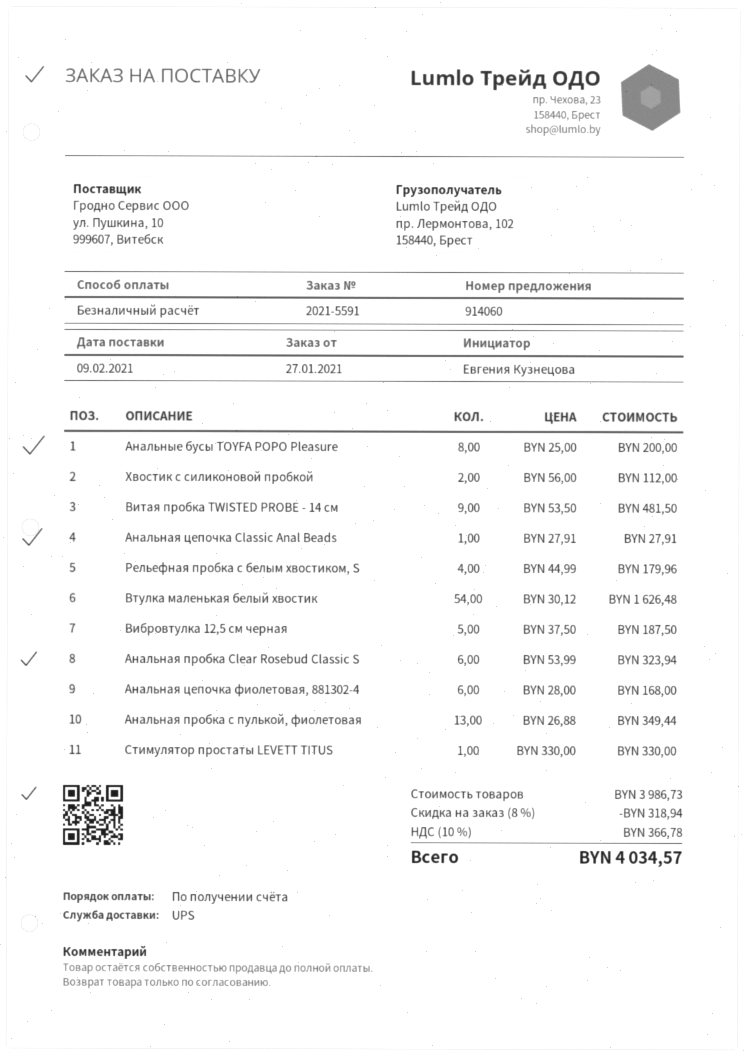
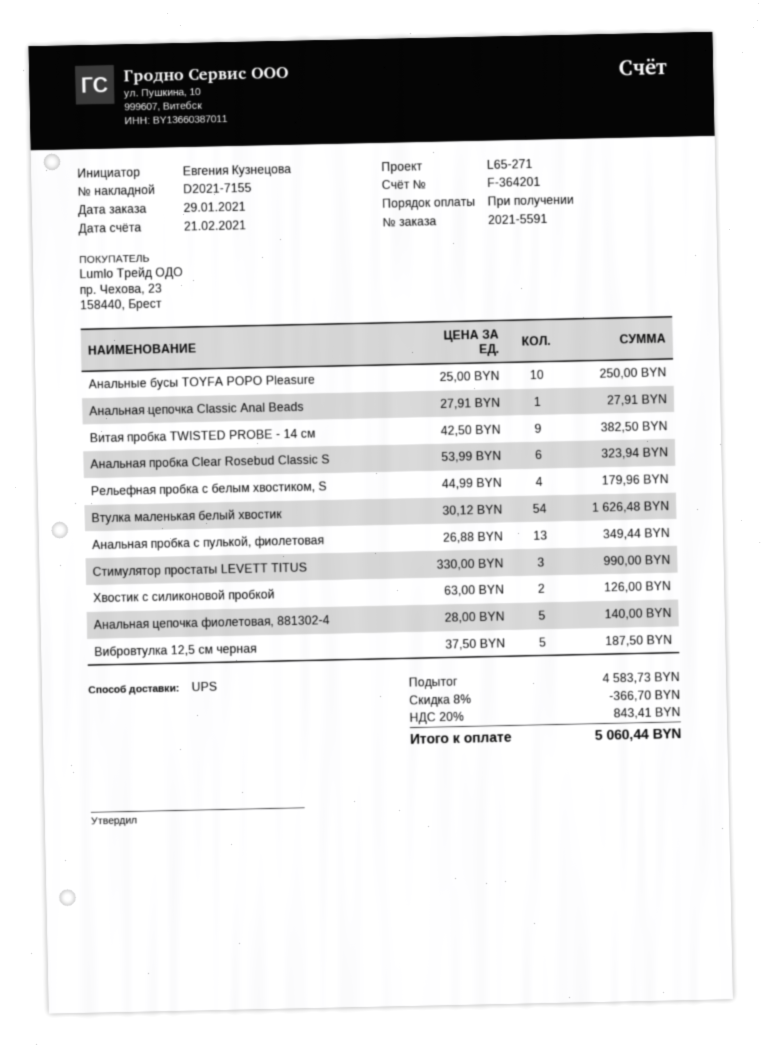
order date: 2021-01-27 -> 2021-01-29
Анальные бусы TOYFA POPO Pleasure: 8 x 25.00 = 200.00 -> 10 x 25.00 = 250.00
Хвостик с силиконовой пробкой: 2 x 56.00 = 112.00 -> 2 x 63.00 = 126.00
Витая пробка TWISTED PROBE - 14 см: 9 x 53.50 = 481.50 -> 9 x 42.50 = 382.50
Анальная цепочка фиолетовая, 881302-4: 6 x 28.00 = 168.00 -> 5 x 28.00 = 140.00
Стимулятор простаты LEVETT TITUS: 1 x 330.00 = 330.00 -> 3 x 330.00 = 990.00
subtotal: 3986.73 -> 4583.73
discount: 8% = 318.94 -> 8% = 366.70
tax: 10% = 366.78 -> 20% = 843.41
total: 4034.57 -> 5060.44

